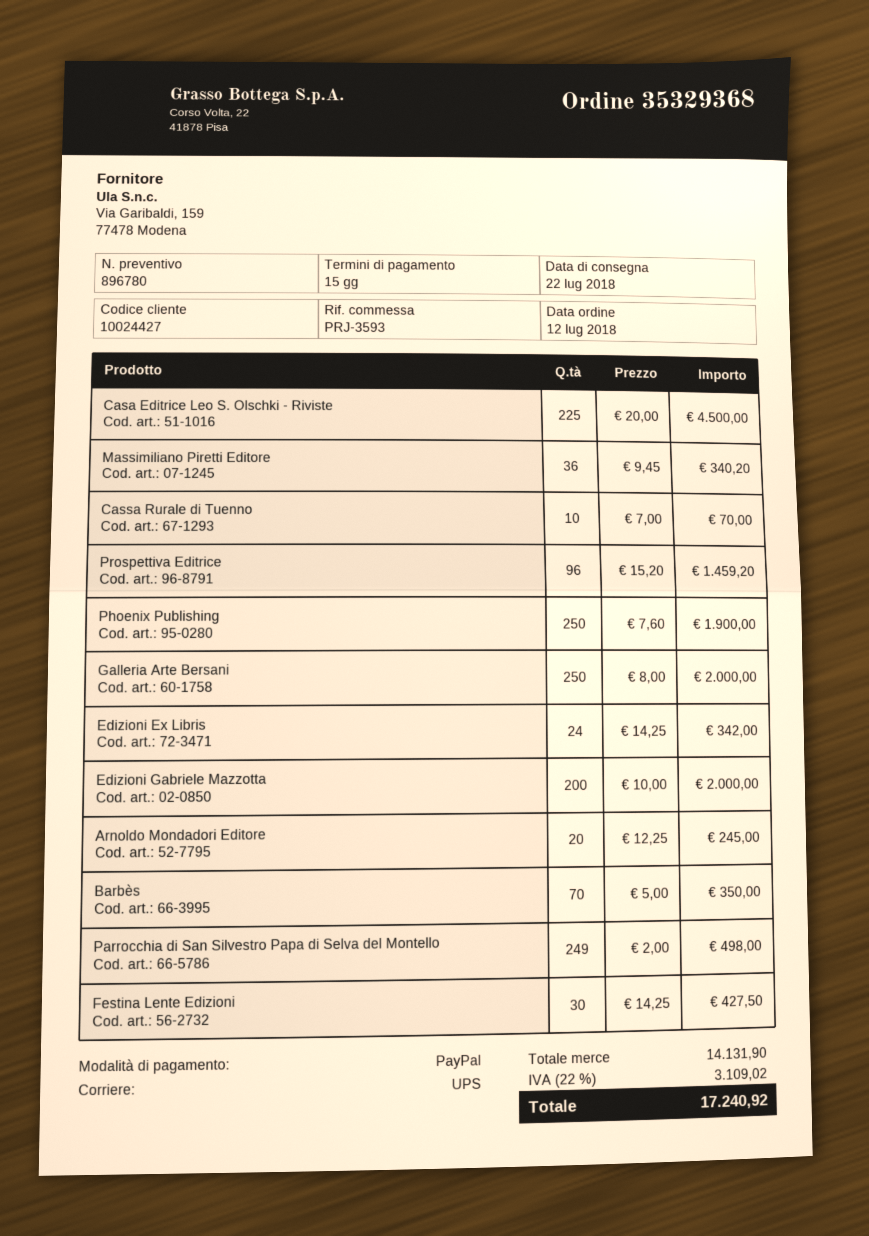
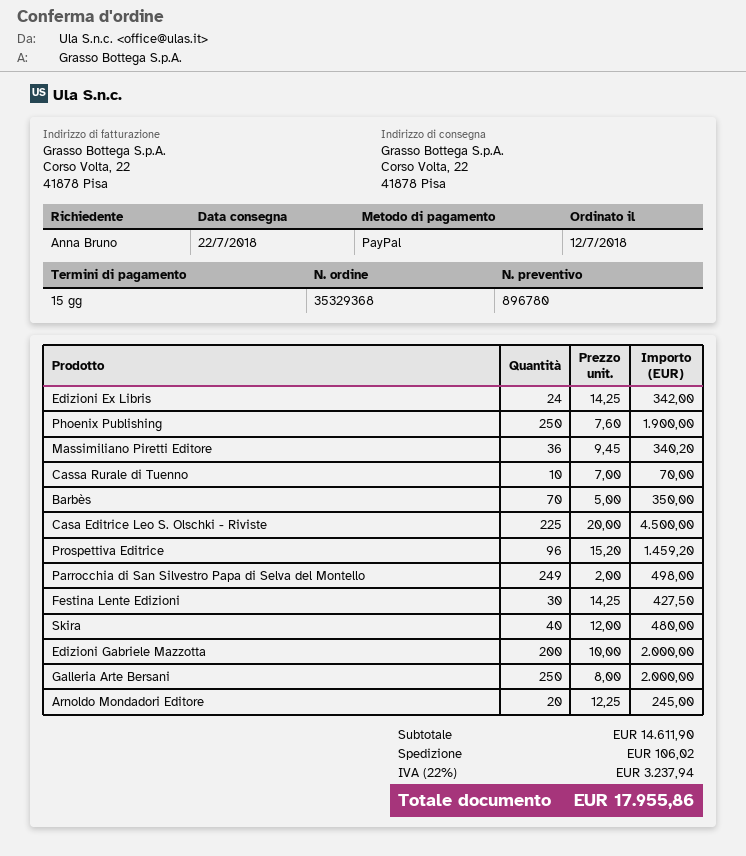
Skira: none -> 40 x 12.00 = 480.00
subtotal: 14131.90 -> 14611.90
shipping: none -> 106.02
tax: 22% = 3109.02 -> 22% = 3237.94
total: 17240.92 -> 17955.86

